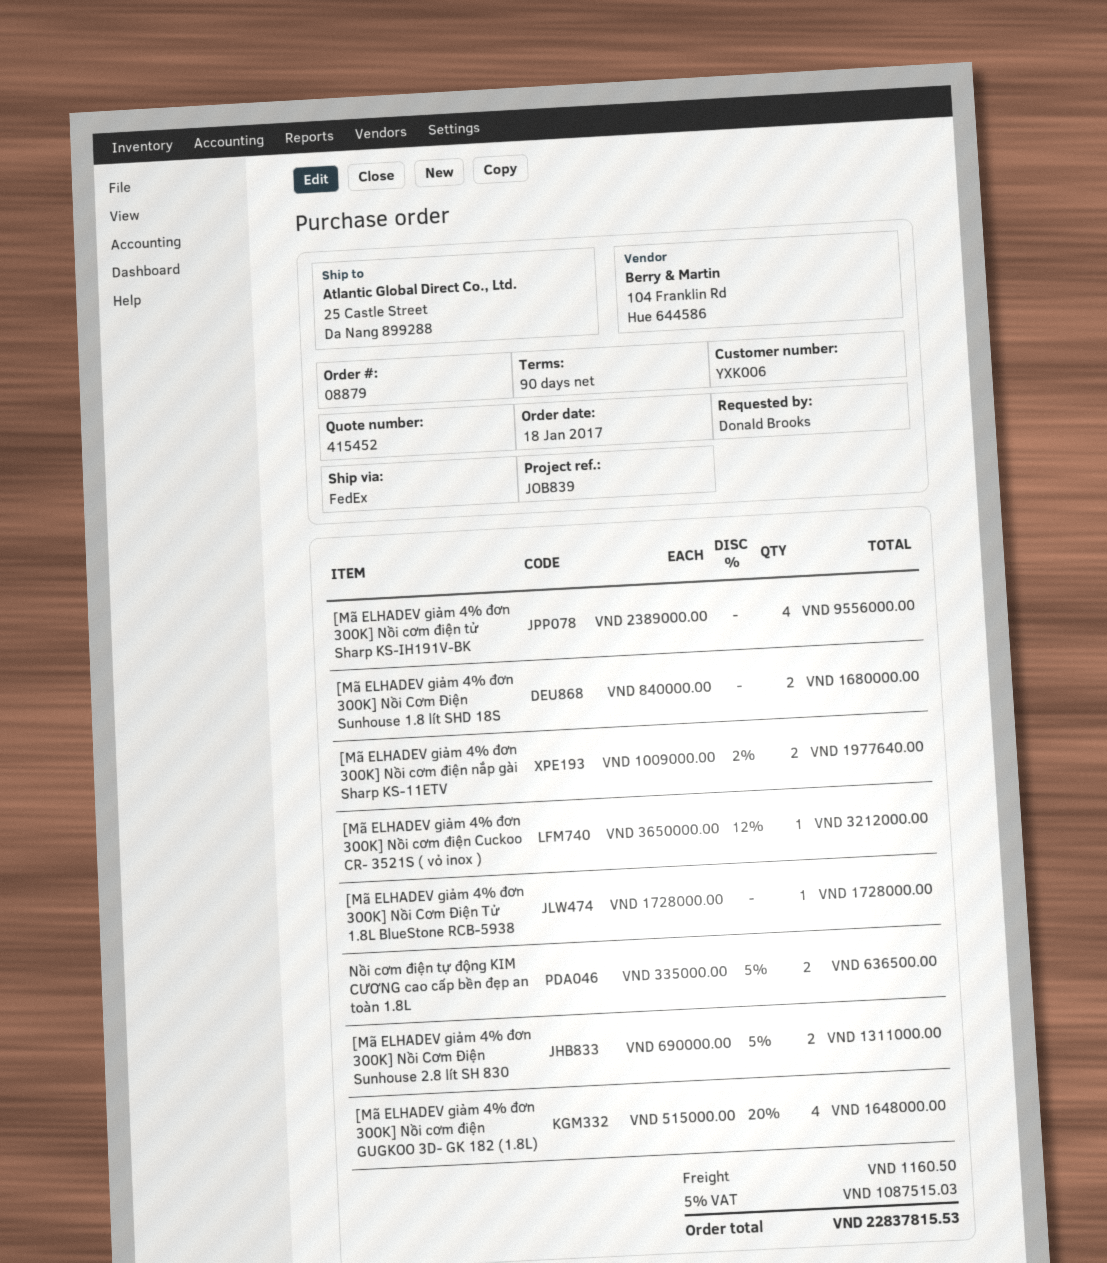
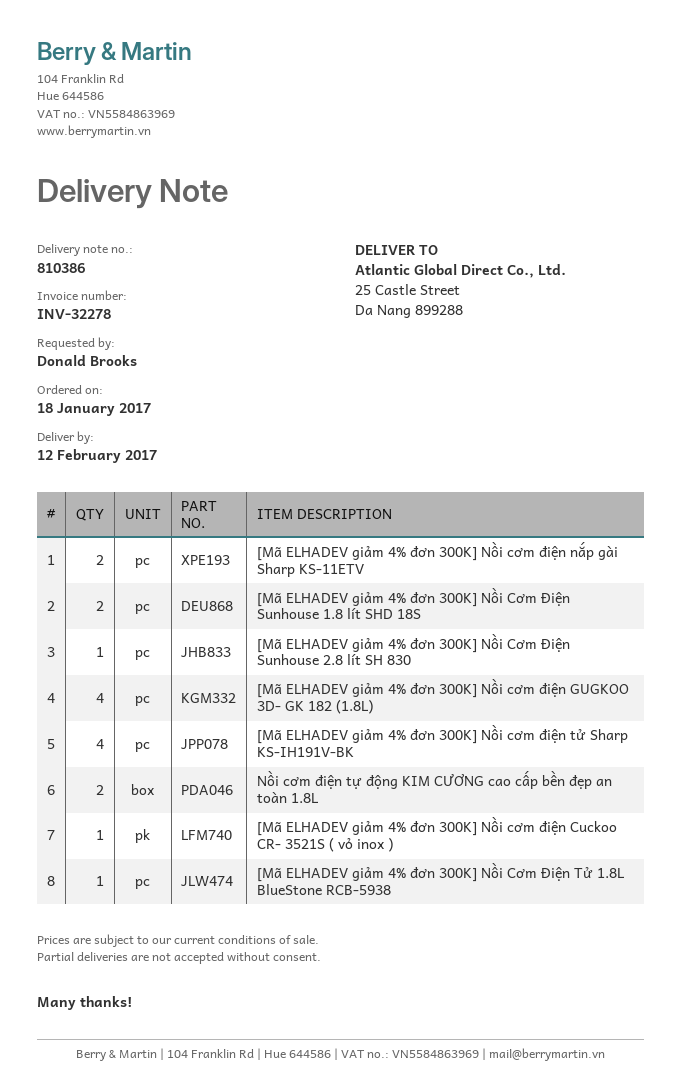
[Mã ELHADEV giảm 4% đơn 300K] Nồi Cơm Điện Sunhouse 2.8 lít SH 830: 2 -> 1

